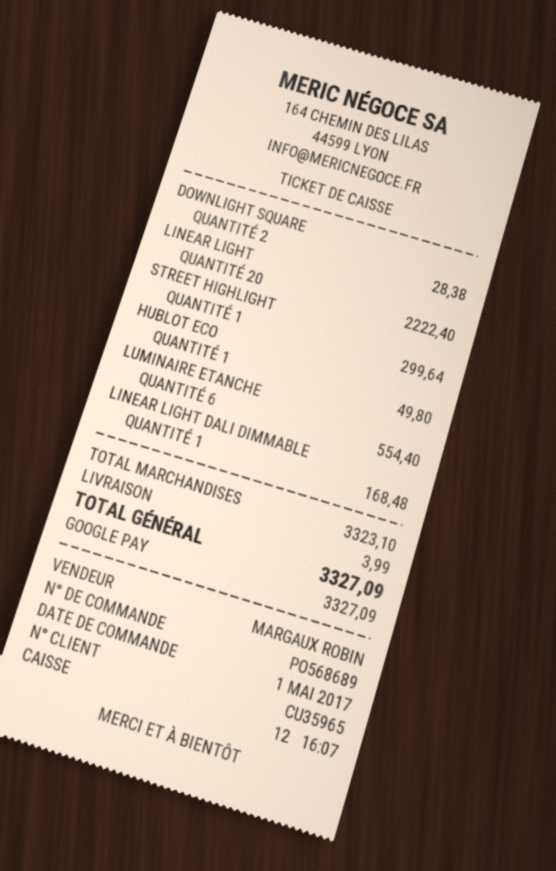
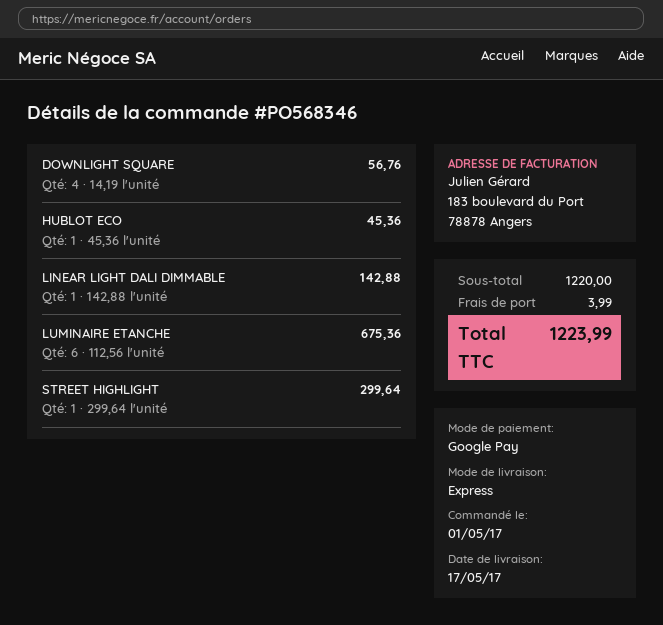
order number: PO568689 -> PO568346
DOWNLIGHT SQUARE: 2 for 28.38 -> 4 for 56.76
LINEAR LIGHT: 20 for 2222.40 -> none
HUBLOT ECO: 1 for 49.80 -> 1 for 45.36
LUMINAIRE ETANCHE: 6 for 554.40 -> 6 for 675.36
LINEAR LIGHT DALI DIMMABLE: 1 for 168.48 -> 1 for 142.88
subtotal: 3323.10 -> 1220.00
total: 3327.09 -> 1223.99

